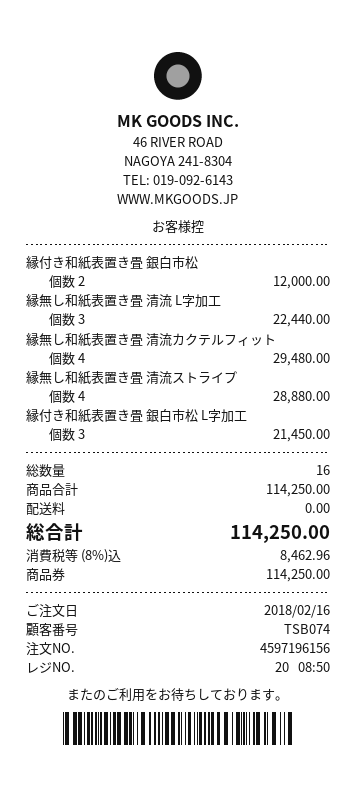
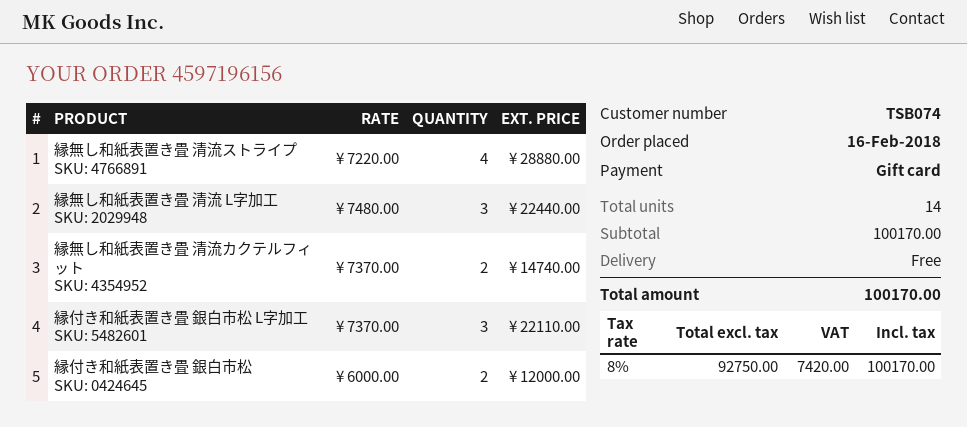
縁無し和紙表置き畳 清流カクテルフィット: 4 for 29480.00 -> 2 for 14740.00
縁付き和紙表置き畳 銀白市松 L字加工: 3 for 21450.00 -> 3 for 22110.00
total quantity: 16 -> 14
subtotal: 114250.00 -> 100170.00
tax: 8% = 8462.96 -> 8% = 7420.00
total: 114250.00 -> 100170.00

